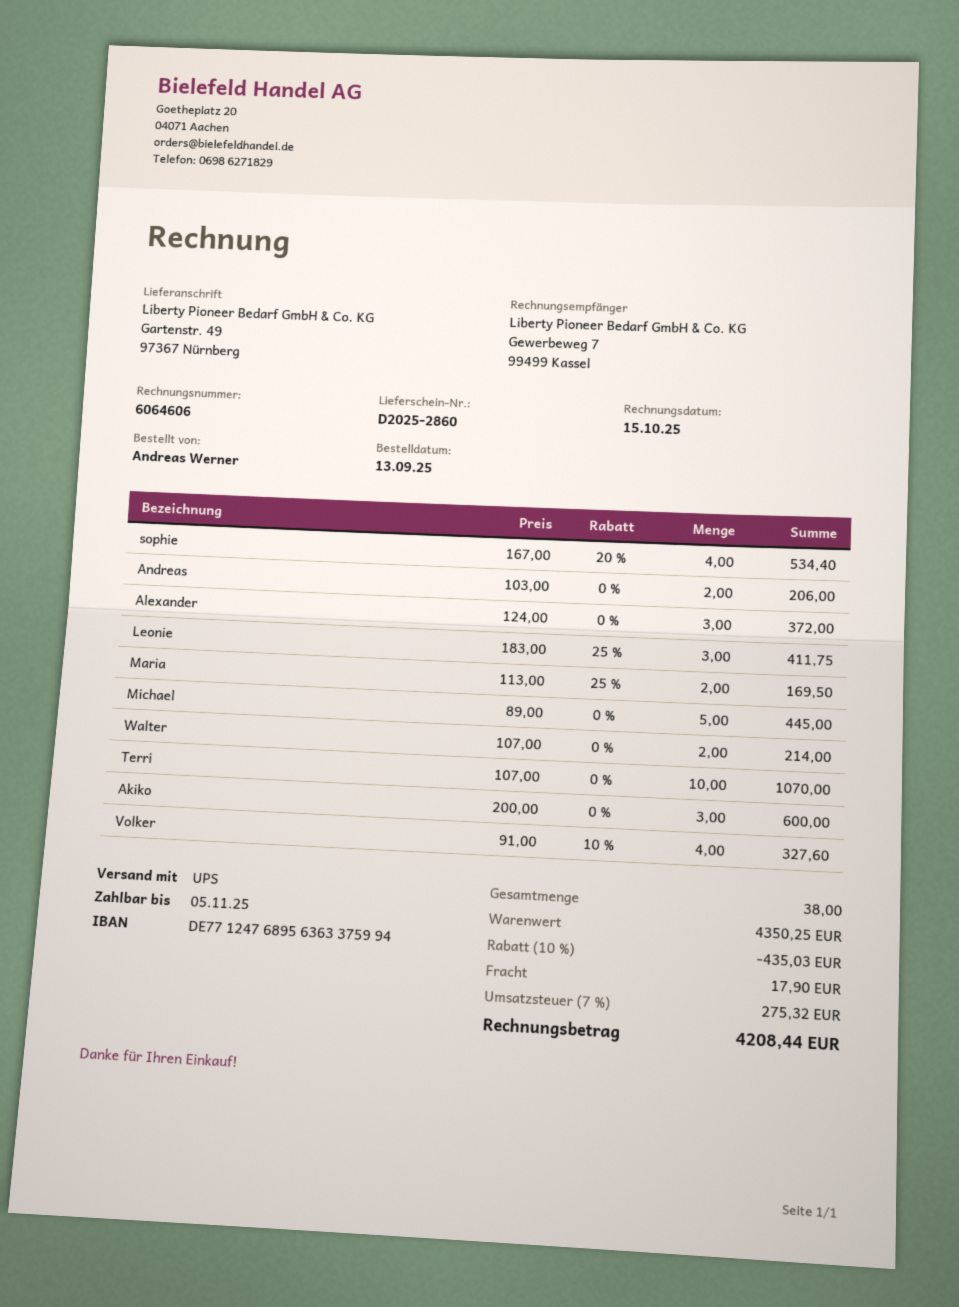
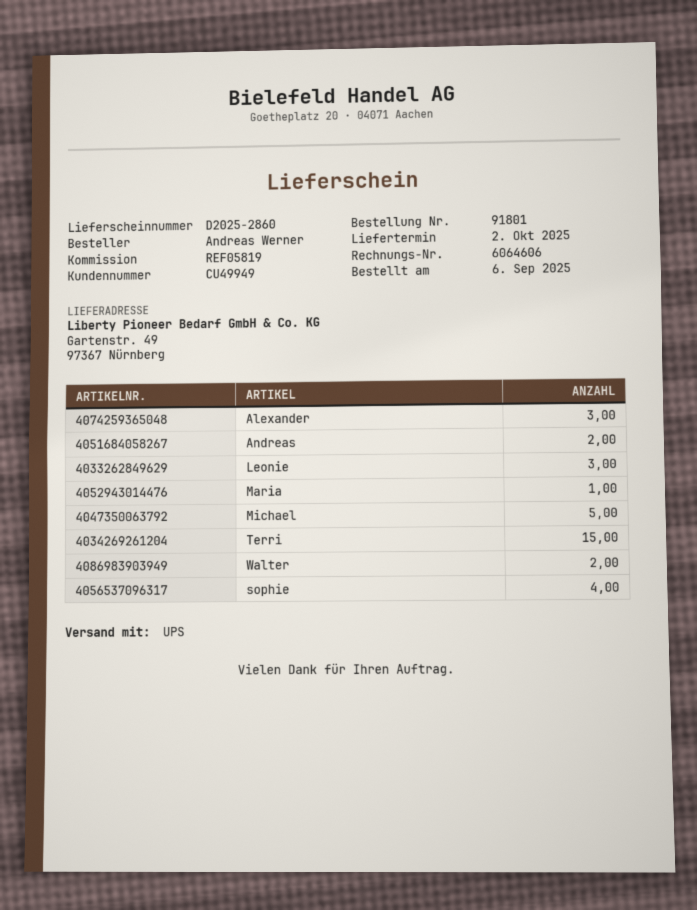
order date: 2025-09-13 -> 2025-09-06
Maria: 2 -> 1
Terri: 10 -> 15
Akiko: 3 -> none
Volker: 4 -> none

